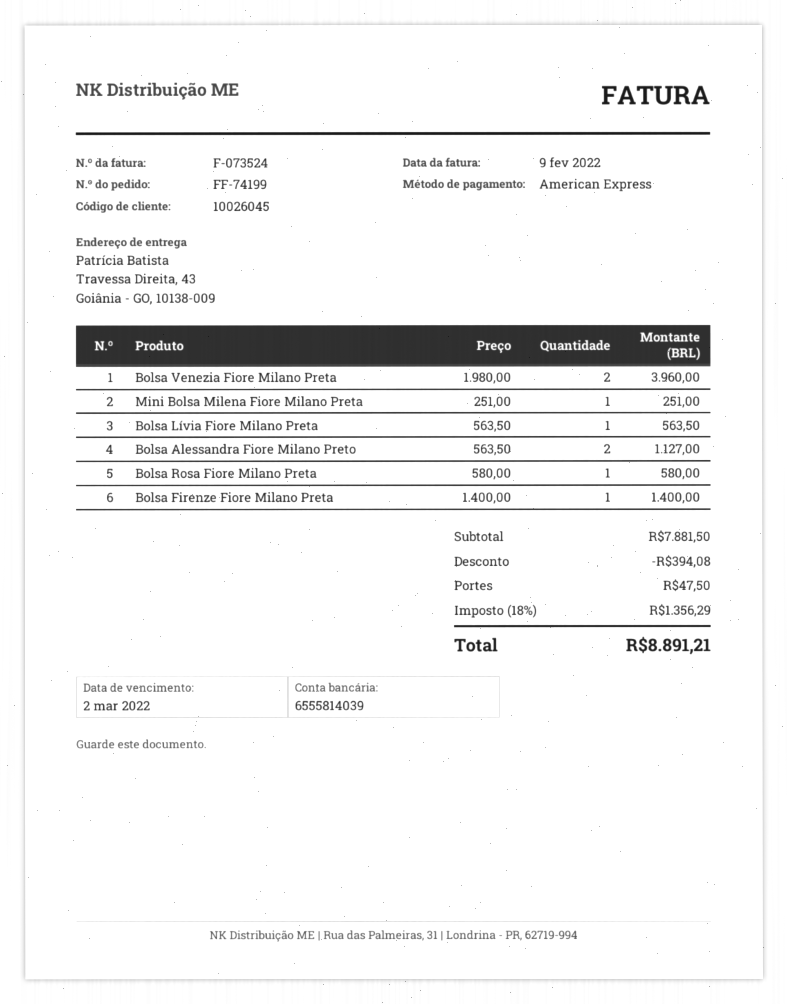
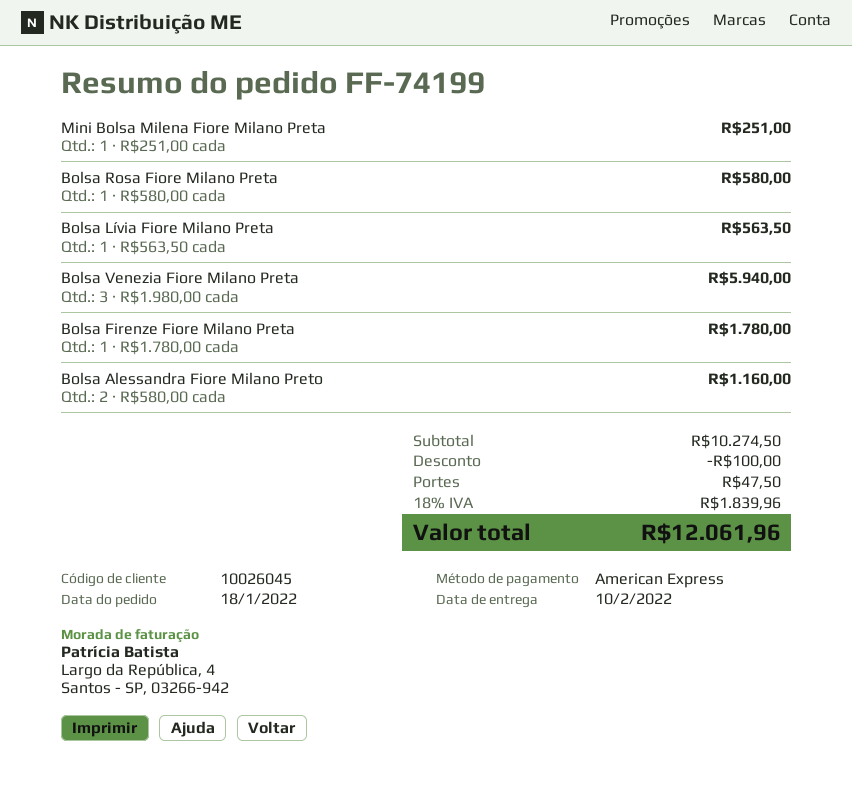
Bolsa Venezia Fiore Milano Preta: 2 x 1980.00 = 3960.00 -> 3 x 1980.00 = 5940.00
Bolsa Alessandra Fiore Milano Preto: 2 x 563.50 = 1127.00 -> 2 x 580.00 = 1160.00
Bolsa Firenze Fiore Milano Preta: 1 x 1400.00 = 1400.00 -> 1 x 1780.00 = 1780.00
subtotal: 7881.50 -> 10274.50
discount: 394.08 -> 100.00
tax: 18% = 1356.29 -> 18% = 1839.96
total: 8891.21 -> 12061.96

